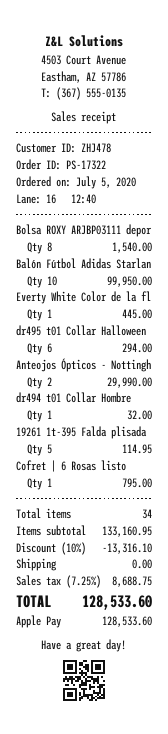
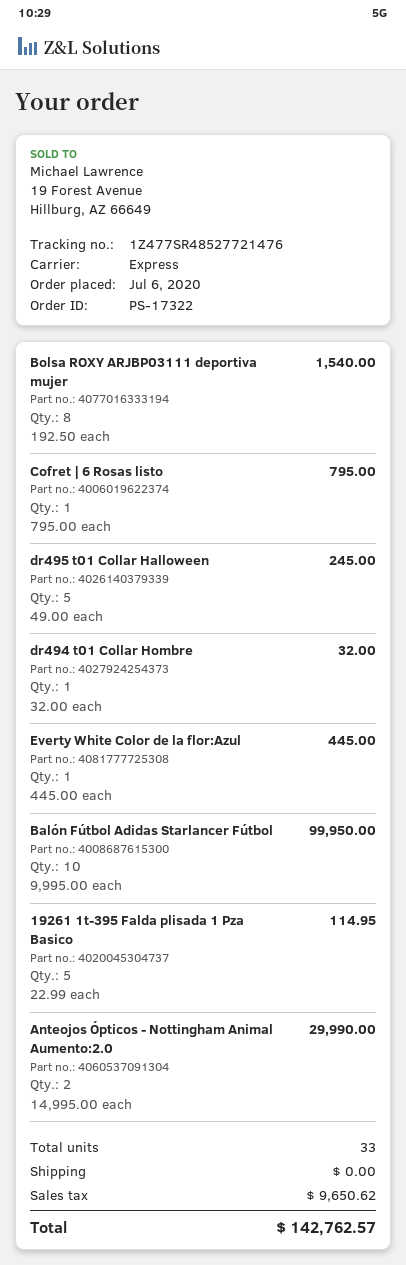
order date: 2020-07-05 -> 2020-07-06
dr495 t01 Collar Halloween: 6 for 294.00 -> 5 for 245.00
total quantity: 34 -> 33
discount: 10% = 13316.10 -> none
tax: 8688.75 -> 9650.62
total: 128533.60 -> 142762.57

